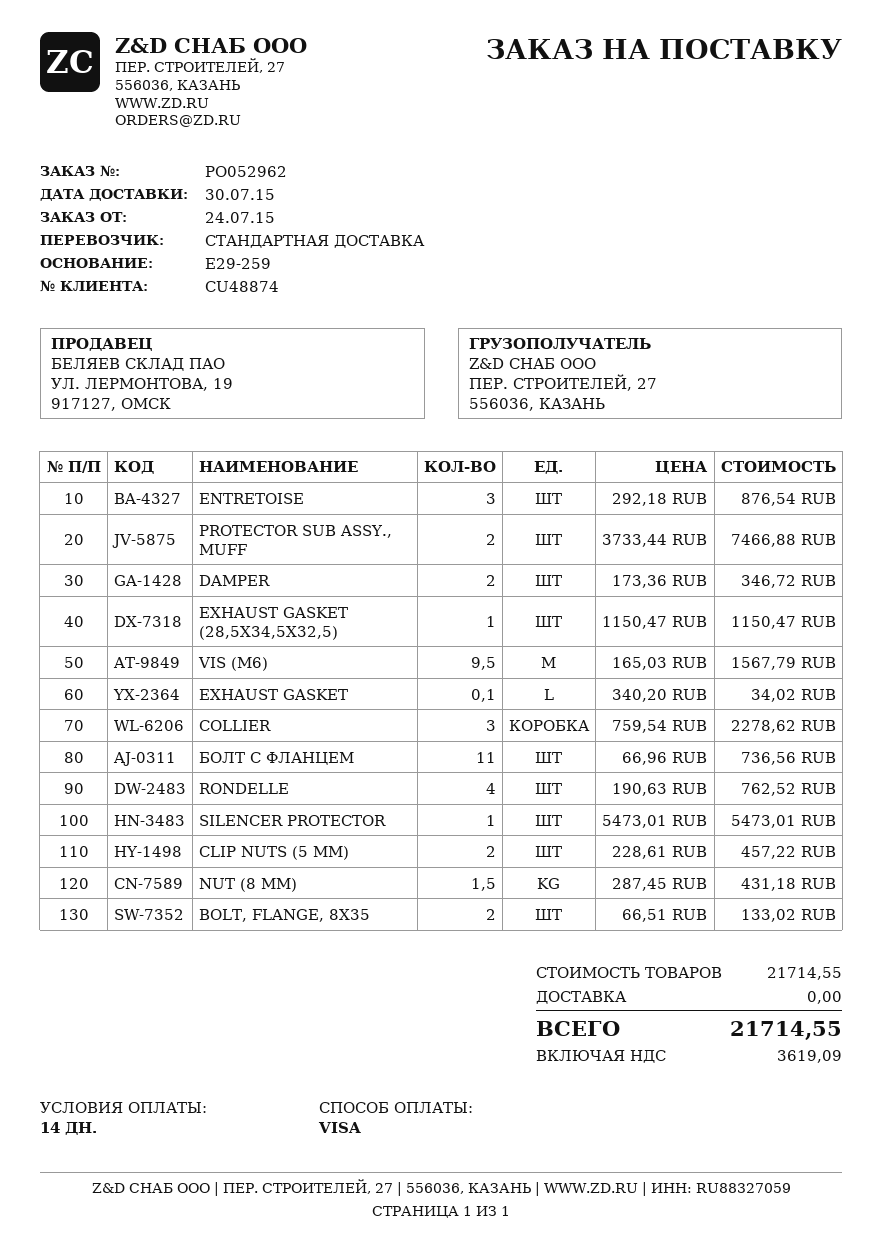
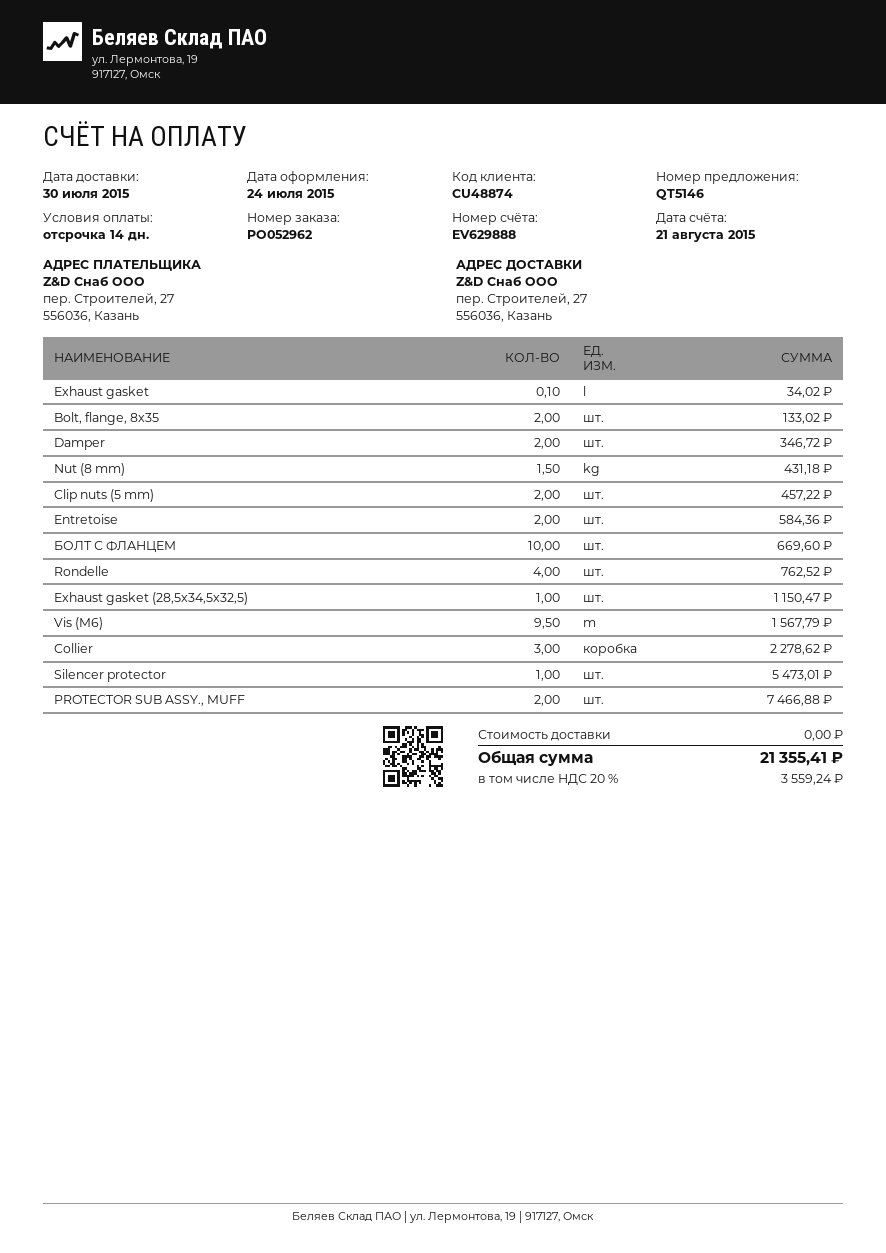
ENTRETOISE: 3 for 876.54 -> 2 for 584.36
БОЛТ С ФЛАНЦЕМ: 11 for 736.56 -> 10 for 669.60
tax: 3619.09 -> 3559.24
total: 21714.55 -> 21355.41

